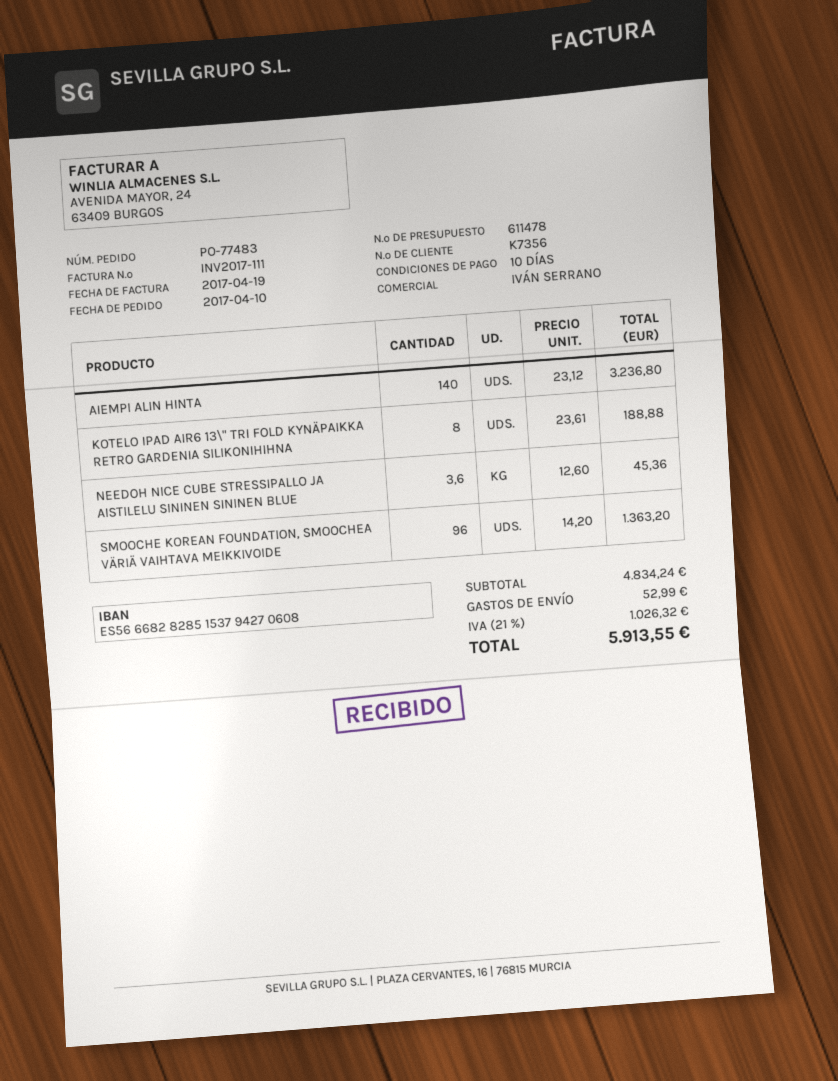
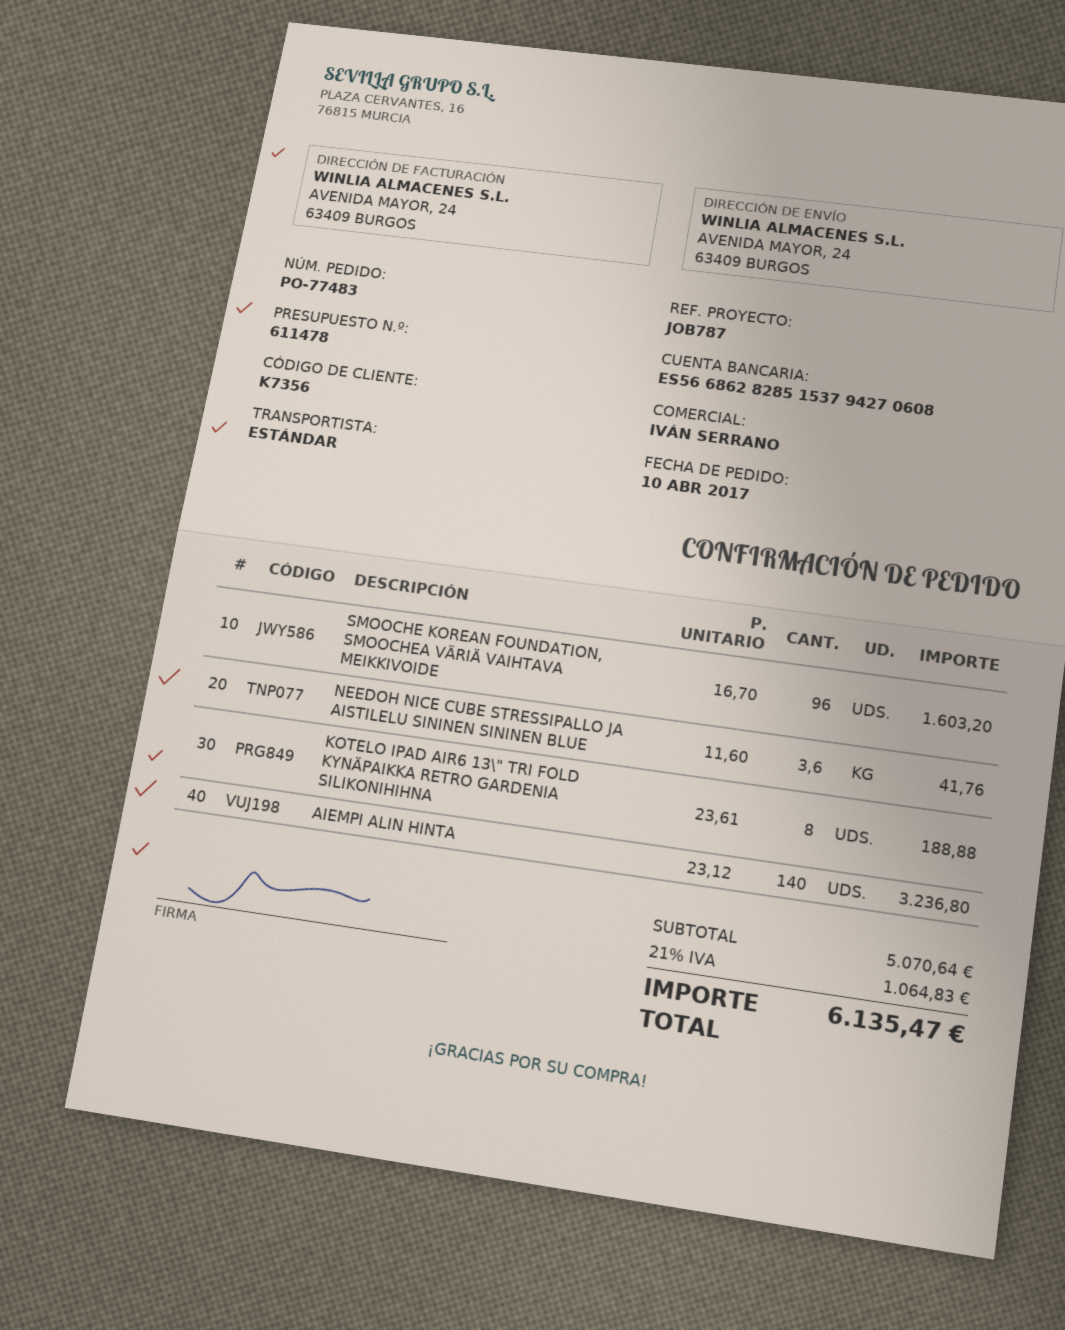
bank account: ES5666828285153794270608 -> ES5668628285153794270608
NEEDOH NICE CUBE STRESSIPALLO JA AISTILELU SININEN SININEN BLUE: 3.6 x 12.60 = 45.36 -> 3.6 x 11.60 = 41.76
SMOOCHE KOREAN FOUNDATION, SMOOCHEA VÄRIÄ VAIHTAVA MEIKKIVOIDE: 96 x 14.20 = 1363.20 -> 96 x 16.70 = 1603.20
subtotal: 4834.24 -> 5070.64
shipping: 52.99 -> none
tax: 21% = 1026.32 -> 21% = 1064.83
total: 5913.55 -> 6135.47

